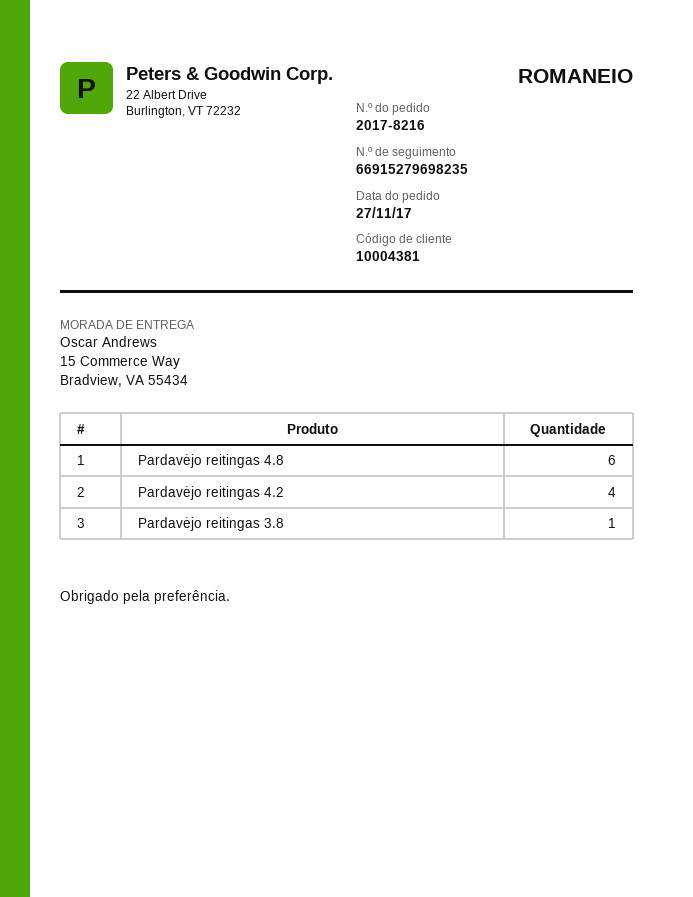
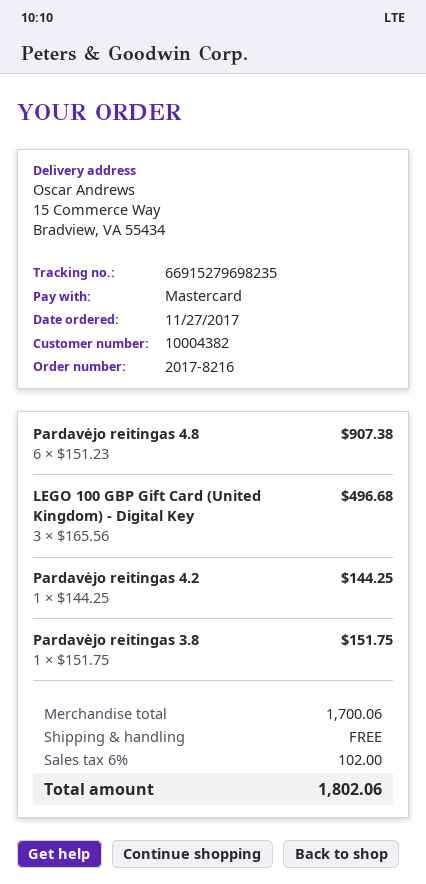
customer number: 10004381 -> 10004382
Pardavėjo reitingas 4.2: 4 -> 1
LEGO 100 GBP Gift Card (United Kingdom) - Digital Key: none -> 3

